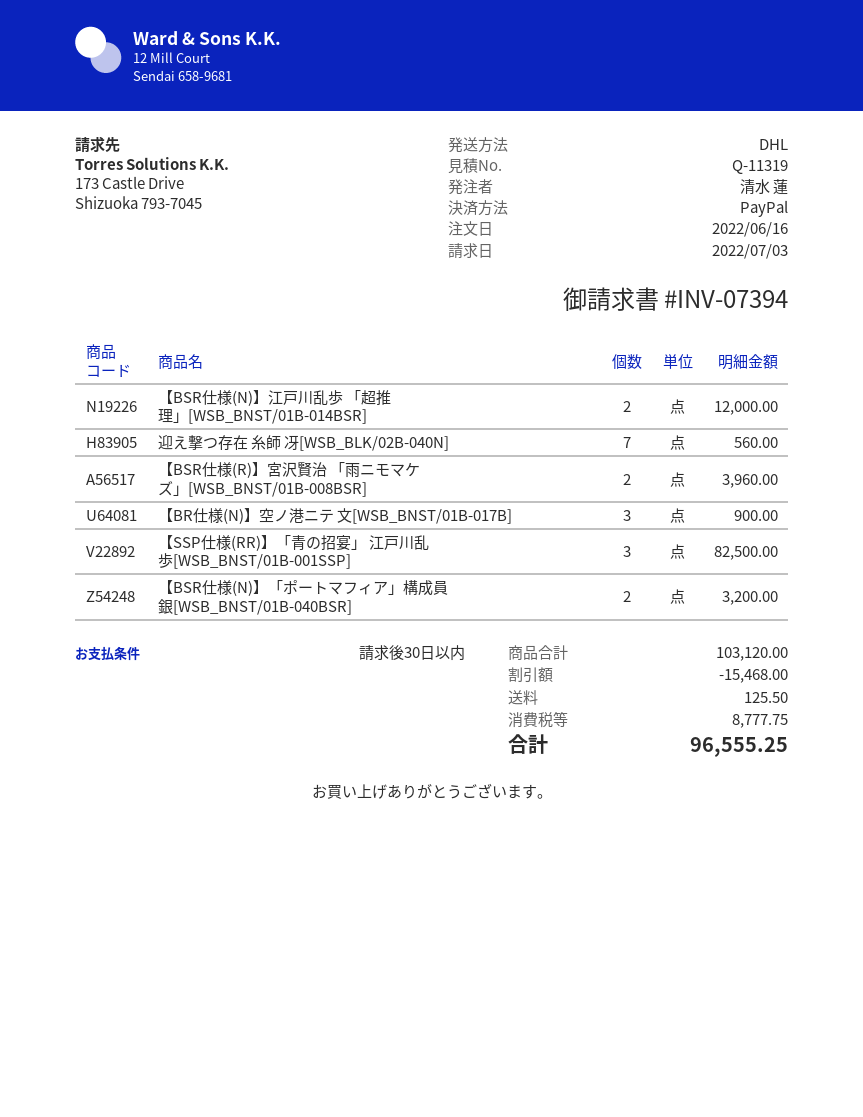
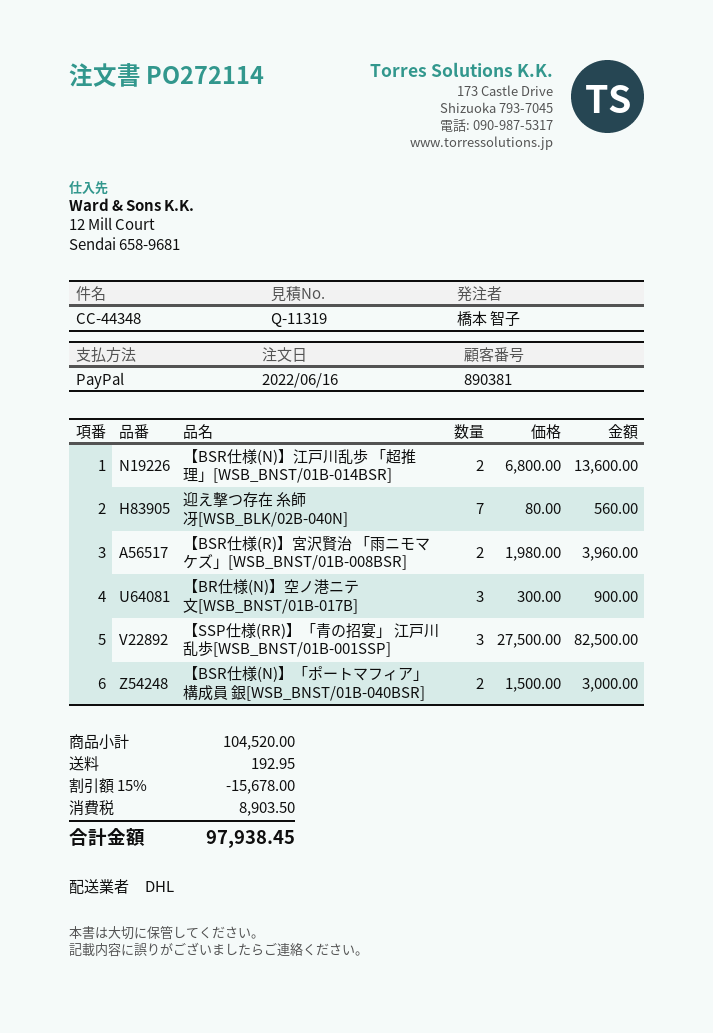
ordered by: 清水 蓮 -> 橋本 智子
【BSR仕様(N)】江戸川乱歩 「超推理」[WSB_BNST/01B-014BSR]: 2 for 12000.00 -> 2 for 13600.00
【BSR仕様(N)】「ポートマフィア」構成員 銀[WSB_BNST/01B-040BSR]: 2 for 3200.00 -> 2 for 3000.00
subtotal: 103120.00 -> 104520.00
discount: 15468.00 -> 15678.00
shipping: 125.50 -> 192.95
tax: 8777.75 -> 8903.50
total: 96555.25 -> 97938.45

